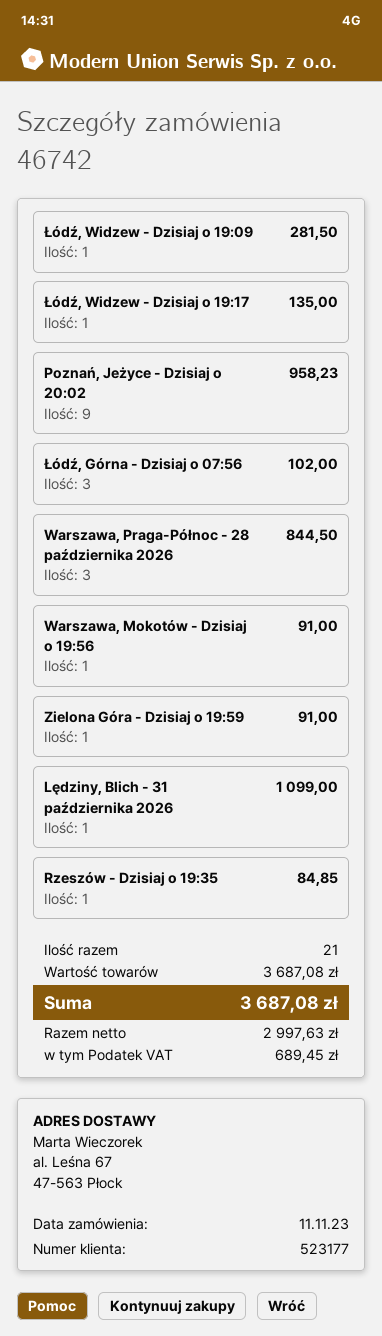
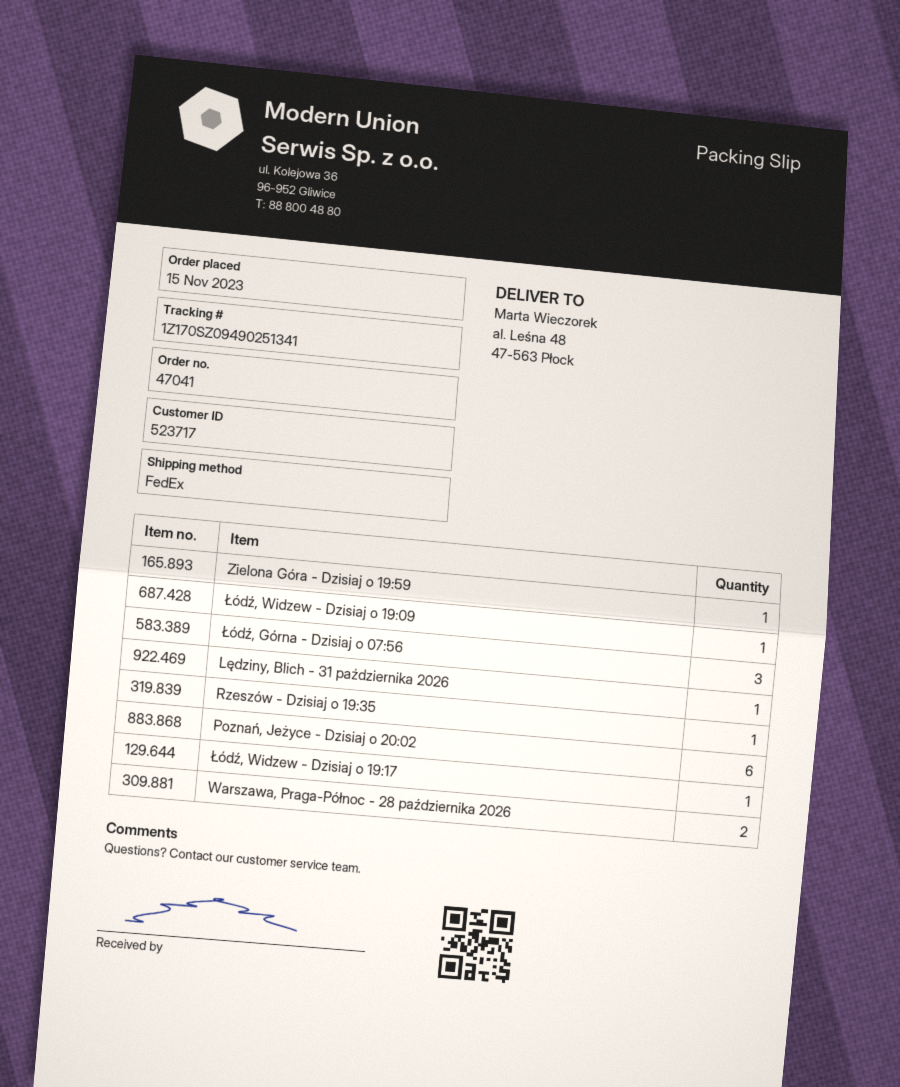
order number: 46742 -> 47041
order date: 2023-11-11 -> 2023-11-15
customer number: 523177 -> 523717
ship to: al. Leśna 67, 47-563 Płock -> al. Leśna 48, 47-563 Płock
Poznań, Jeżyce - Dzisiaj o 20:02: 9 -> 6
Warszawa, Praga-Północ - 28 października 2026: 3 -> 2
Warszawa, Mokotów - Dzisiaj o 19:56: 1 -> none

